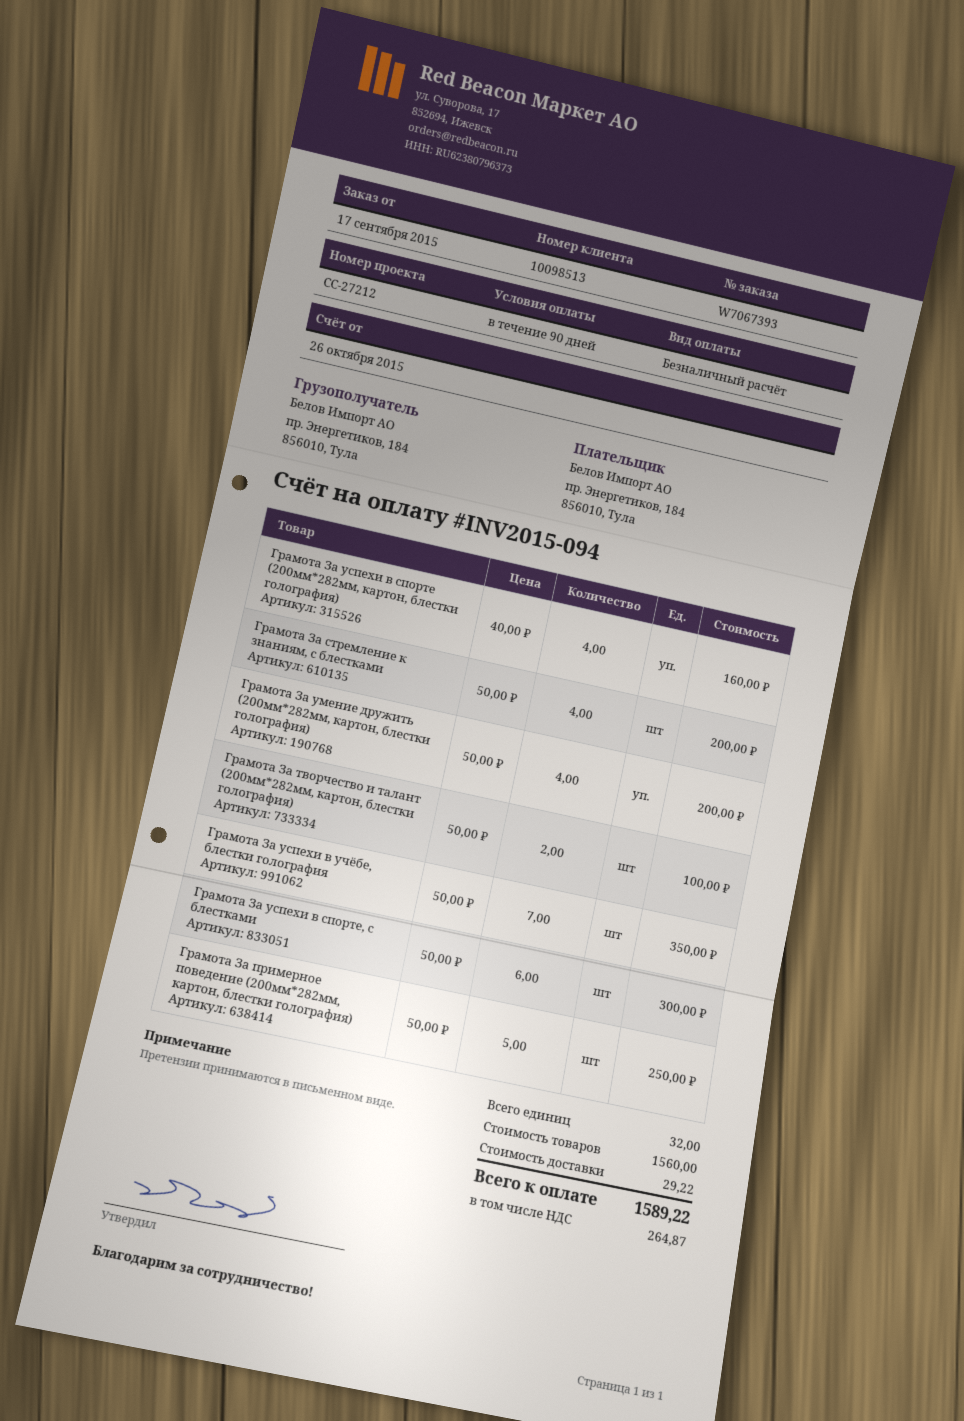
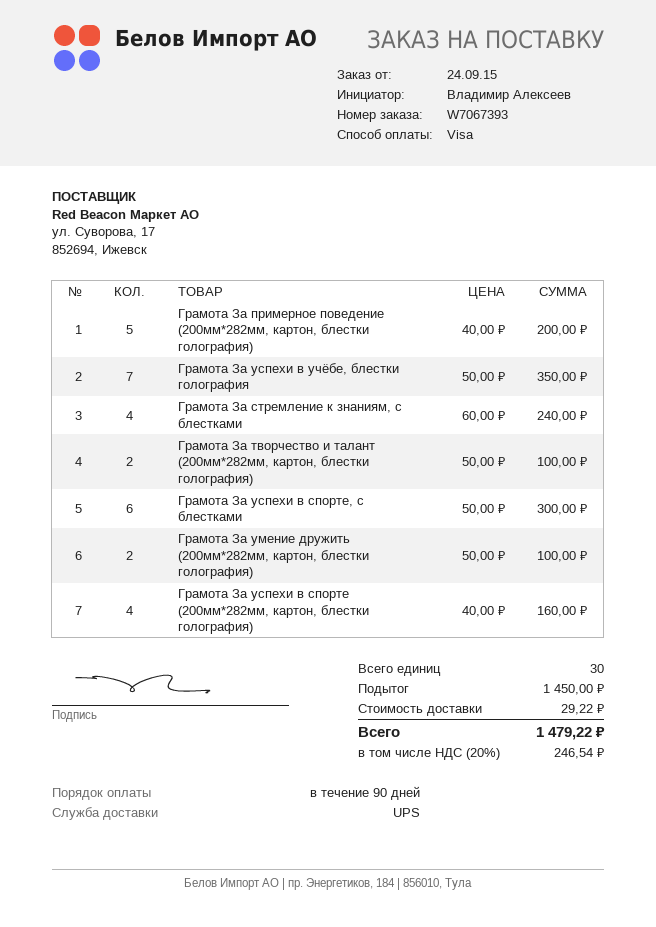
order date: 2015-09-17 -> 2015-09-24
payment method: bank transfer -> Visa
Грамота За стремление к знаниям, с блестками: 4 x 50.00 = 200.00 -> 4 x 60.00 = 240.00
Грамота За умение дружить (200мм*282мм, картон, блестки голография): 4 x 50.00 = 200.00 -> 2 x 50.00 = 100.00
Грамота За примерное поведение (200мм*282мм, картон, блестки голография): 5 x 50.00 = 250.00 -> 5 x 40.00 = 200.00
total quantity: 32 -> 30
subtotal: 1560.00 -> 1450.00
tax: 264.87 -> 246.54
total: 1589.22 -> 1479.22

